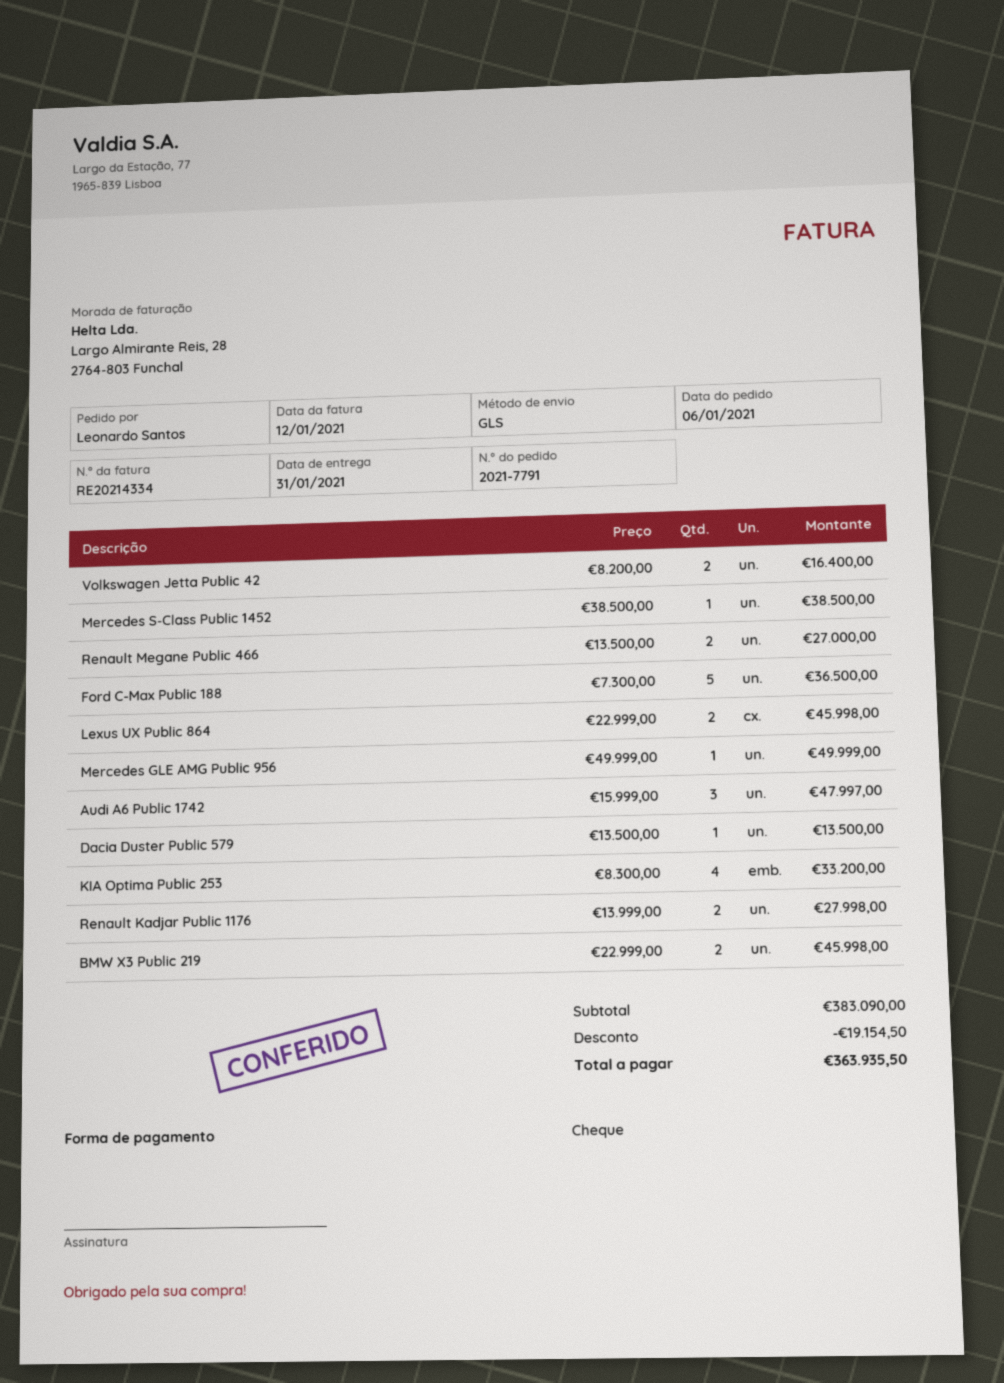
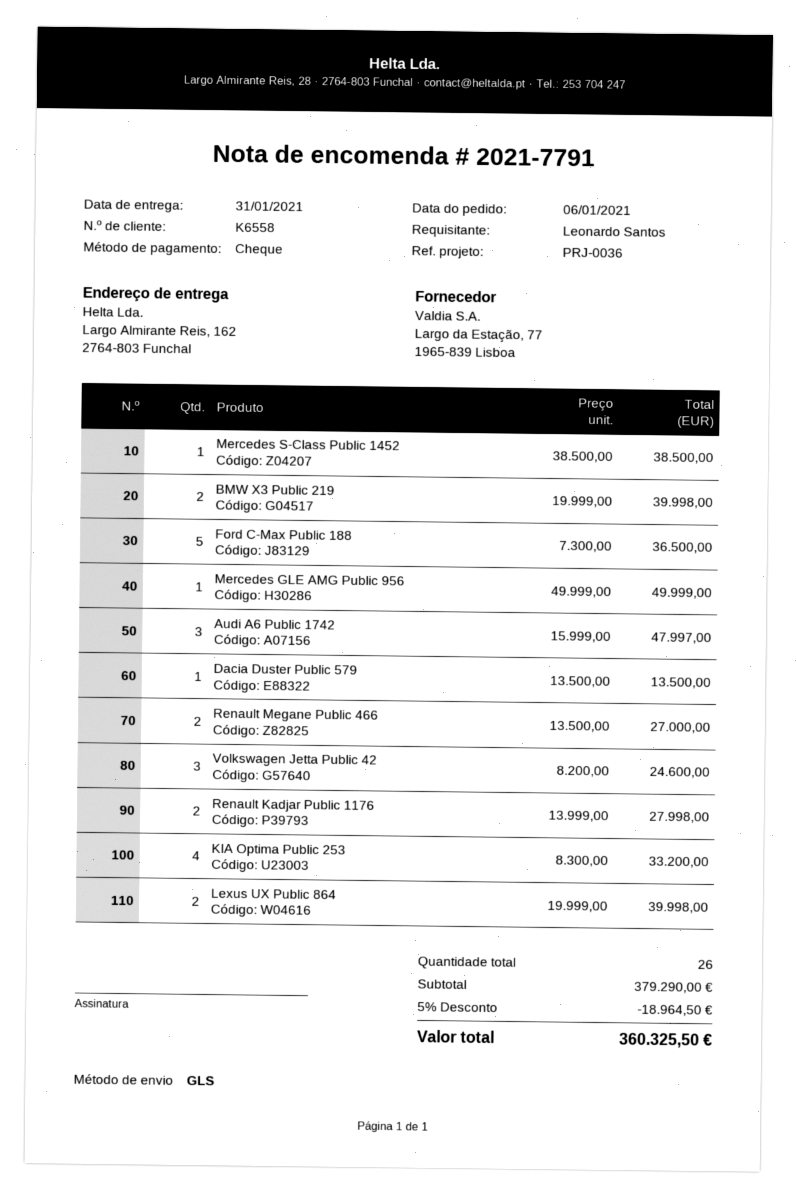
Volkswagen Jetta Public 42: 2 x 8200.00 = 16400.00 -> 3 x 8200.00 = 24600.00
Lexus UX Public 864: 2 x 22999.00 = 45998.00 -> 2 x 19999.00 = 39998.00
BMW X3 Public 219: 2 x 22999.00 = 45998.00 -> 2 x 19999.00 = 39998.00
subtotal: 383090.00 -> 379290.00
discount: 19154.50 -> 18964.50
total: 363935.50 -> 360325.50

